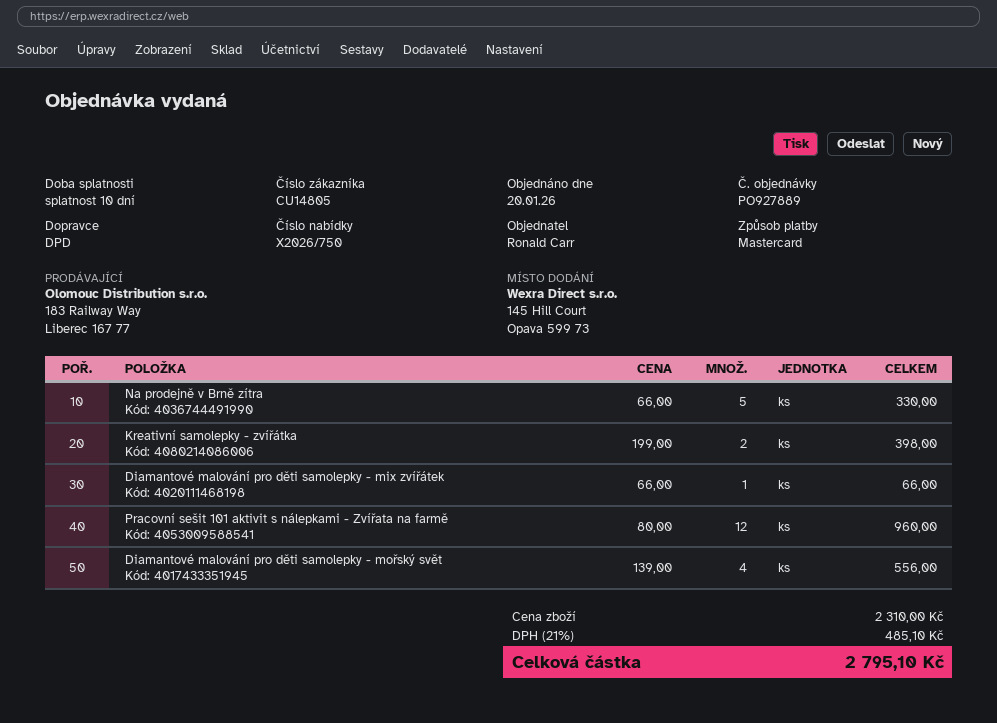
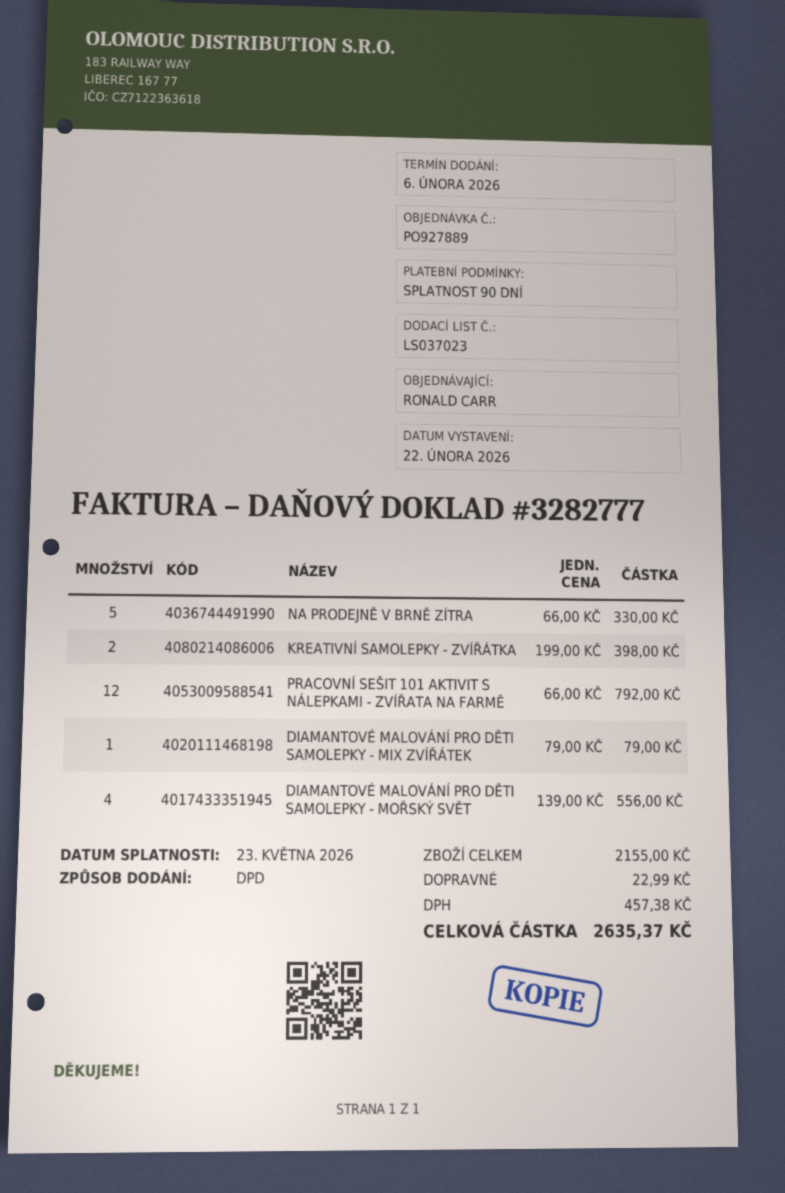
payment terms: 10 days -> 90 days
Diamantové malování pro děti samolepky - mix zvířátek: 1 x 66.00 = 66.00 -> 1 x 79.00 = 79.00
Pracovní sešit 101 aktivit s nálepkami - Zvířata na farmě: 12 x 80.00 = 960.00 -> 12 x 66.00 = 792.00
subtotal: 2310.00 -> 2155.00
shipping: none -> 22.99
tax: 485.10 -> 457.38
total: 2795.10 -> 2635.37

